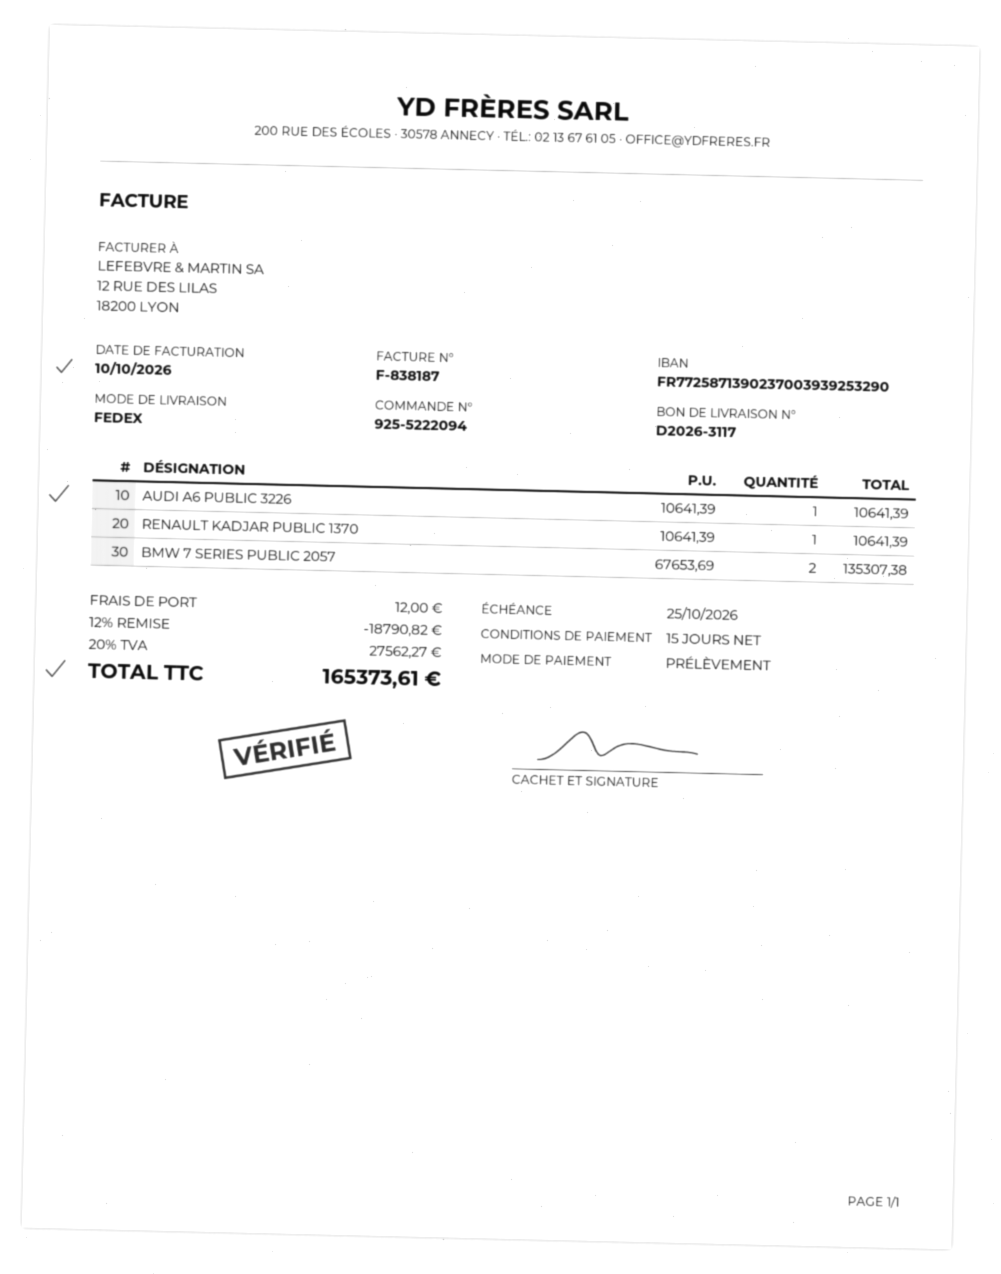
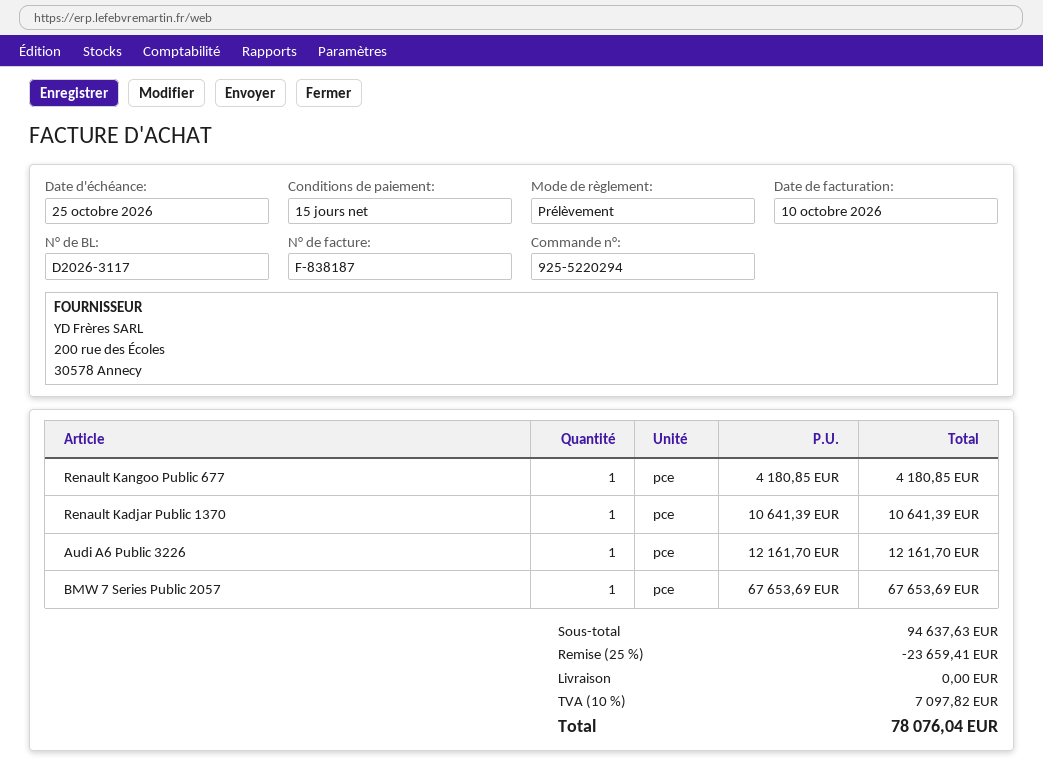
order number: 925-5222094 -> 925-5220294
AUDI A6 PUBLIC 3226: 1 x 10641.39 = 10641.39 -> 1 x 12161.70 = 12161.70
BMW 7 SERIES PUBLIC 2057: 2 x 67653.69 = 135307.38 -> 1 x 67653.69 = 67653.69
Renault Kangoo Public 677: none -> 1 x 4180.85 = 4180.85
discount: 12% = 18790.82 -> 25% = 23659.41
shipping: 12.00 -> 0.00
tax: 20% = 27562.27 -> 10% = 7097.82
total: 165373.61 -> 78076.04

